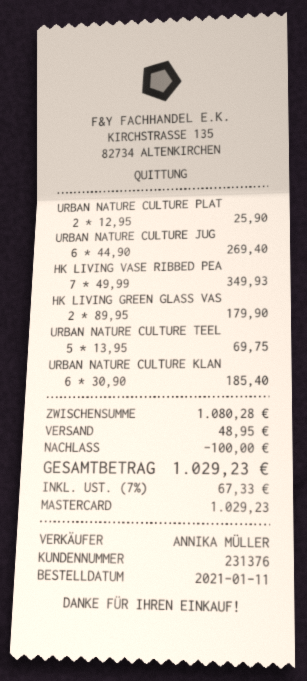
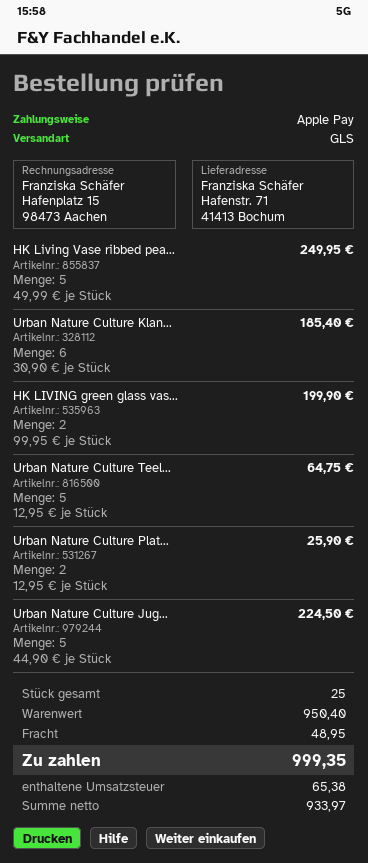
payment method: Mastercard -> Apple Pay
URBAN NATURE CULTURE JUG: 6 x 44.90 = 269.40 -> 5 x 44.90 = 224.50
HK LIVING VASE RIBBED PEA: 7 x 49.99 = 349.93 -> 5 x 49.99 = 249.95
HK LIVING GREEN GLASS VAS: 2 x 89.95 = 179.90 -> 2 x 99.95 = 199.90
URBAN NATURE CULTURE TEEL: 5 x 13.95 = 69.75 -> 5 x 12.95 = 64.75
subtotal: 1080.28 -> 950.40
discount: 100.00 -> none
tax: 67.33 -> 65.38
total: 1029.23 -> 999.35

